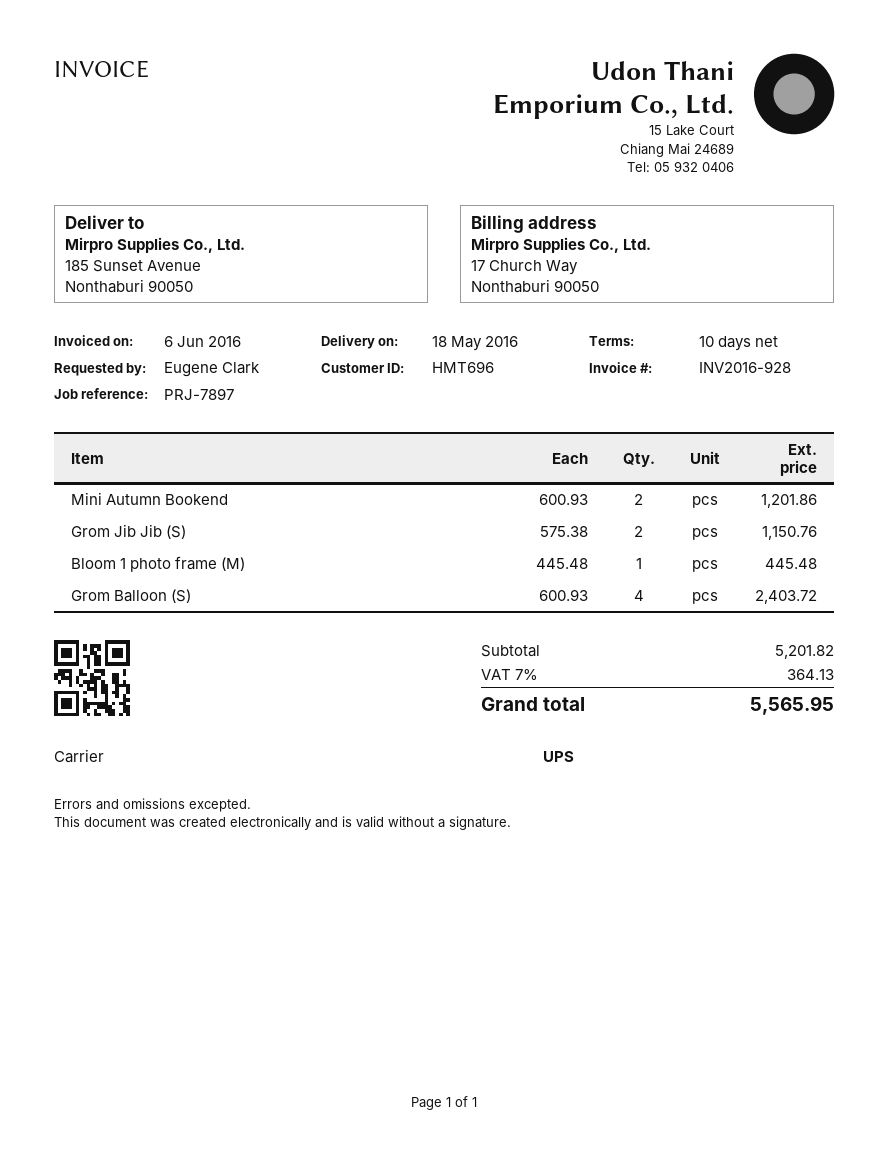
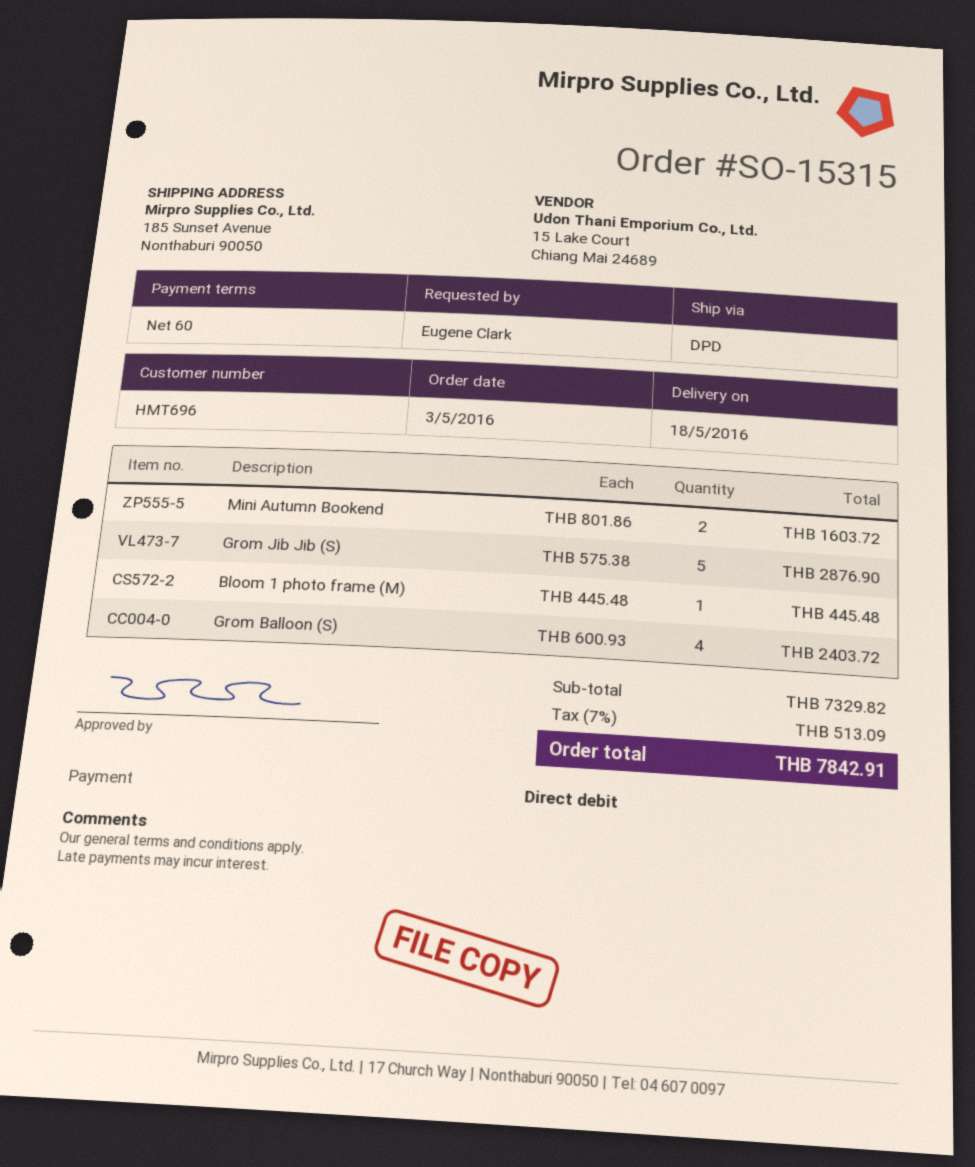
payment terms: 10 days -> 60 days
shipping method: UPS -> DPD
Mini Autumn Bookend: 2 x 600.93 = 1201.86 -> 2 x 801.86 = 1603.72
Grom Jib Jib (S): 2 x 575.38 = 1150.76 -> 5 x 575.38 = 2876.90
subtotal: 5201.82 -> 7329.82
tax: 7% = 364.13 -> 7% = 513.09
total: 5565.95 -> 7842.91

